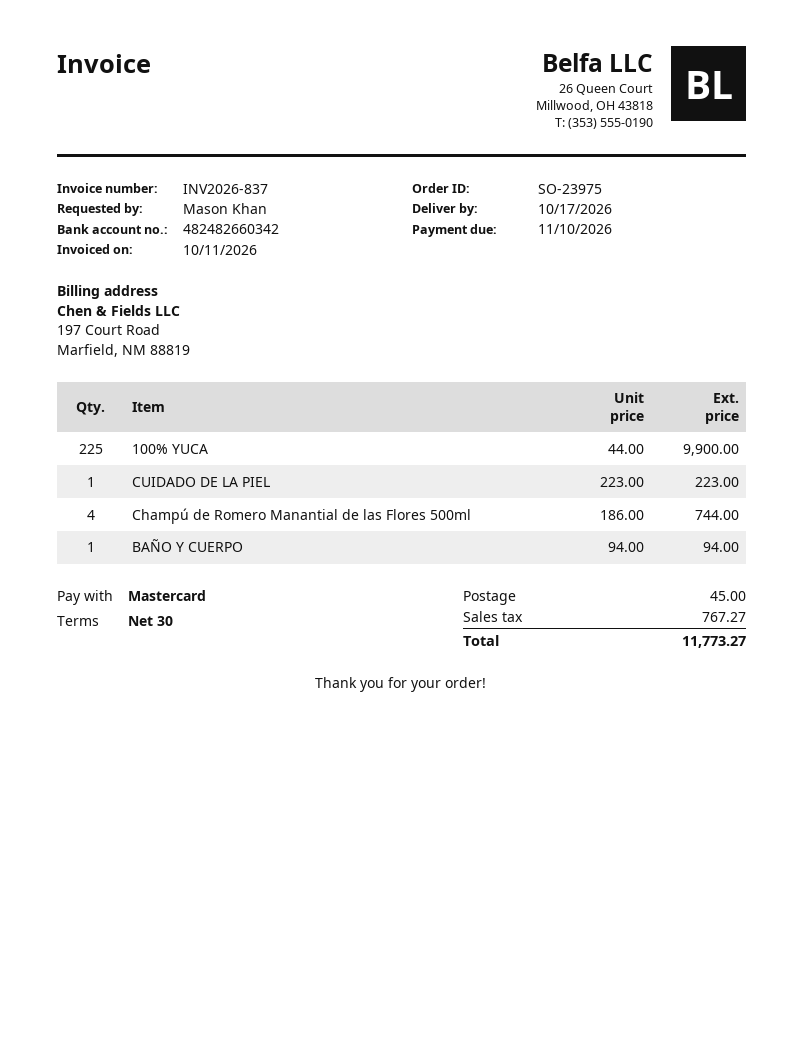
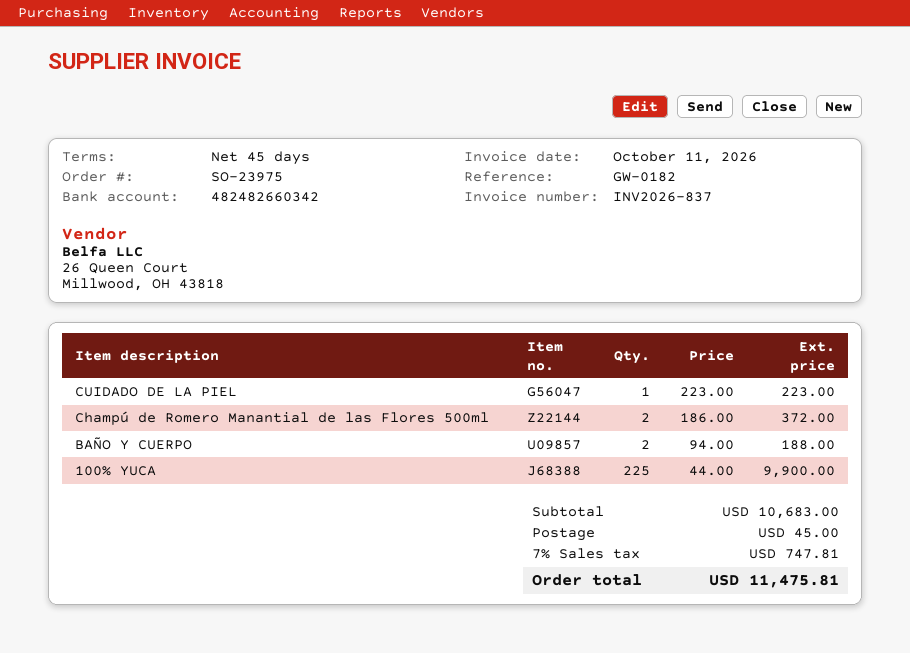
payment terms: 30 days -> 45 days
Champú de Romero Manantial de las Flores 500ml: 4 x 186.00 = 744.00 -> 2 x 186.00 = 372.00
BAÑO Y CUERPO: 1 x 94.00 = 94.00 -> 2 x 94.00 = 188.00
tax: 767.27 -> 747.81
total: 11773.27 -> 11475.81

